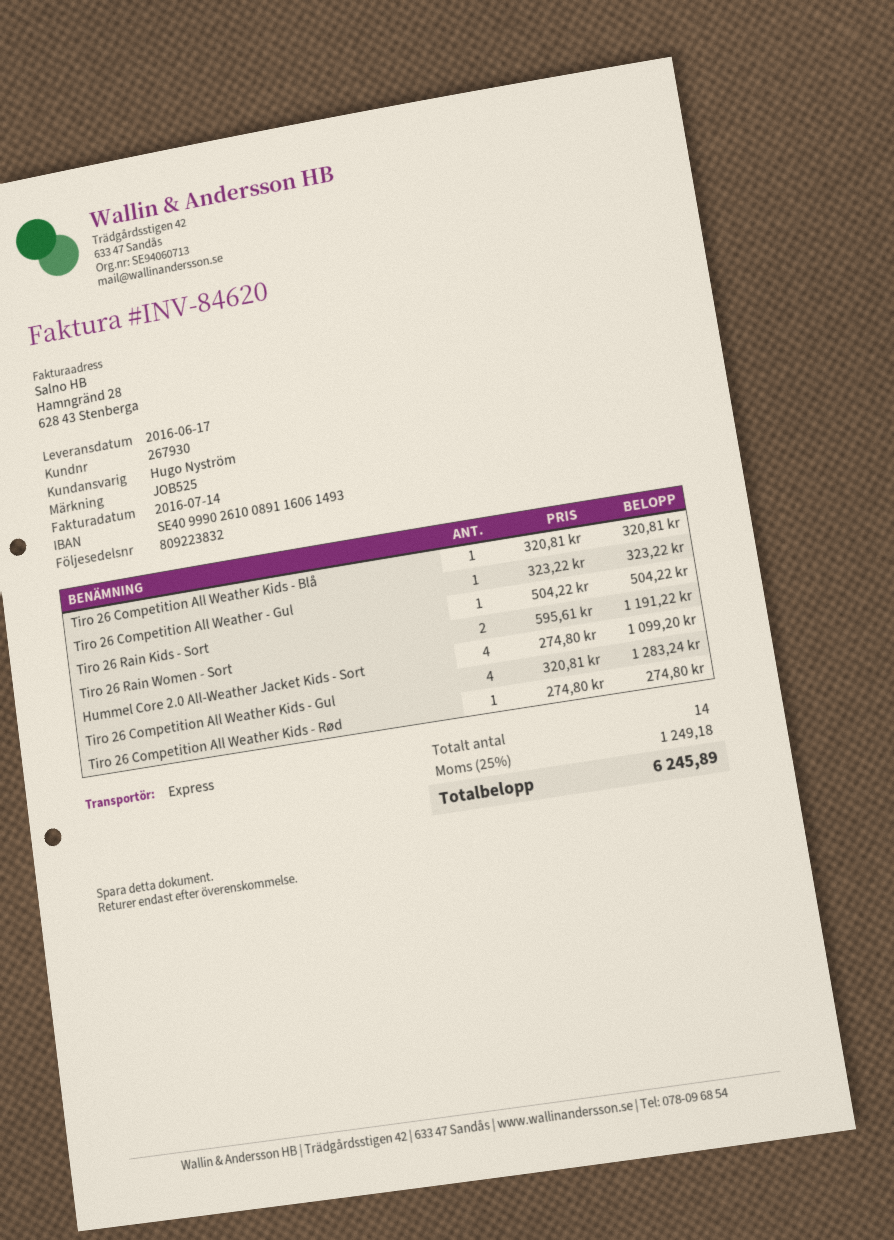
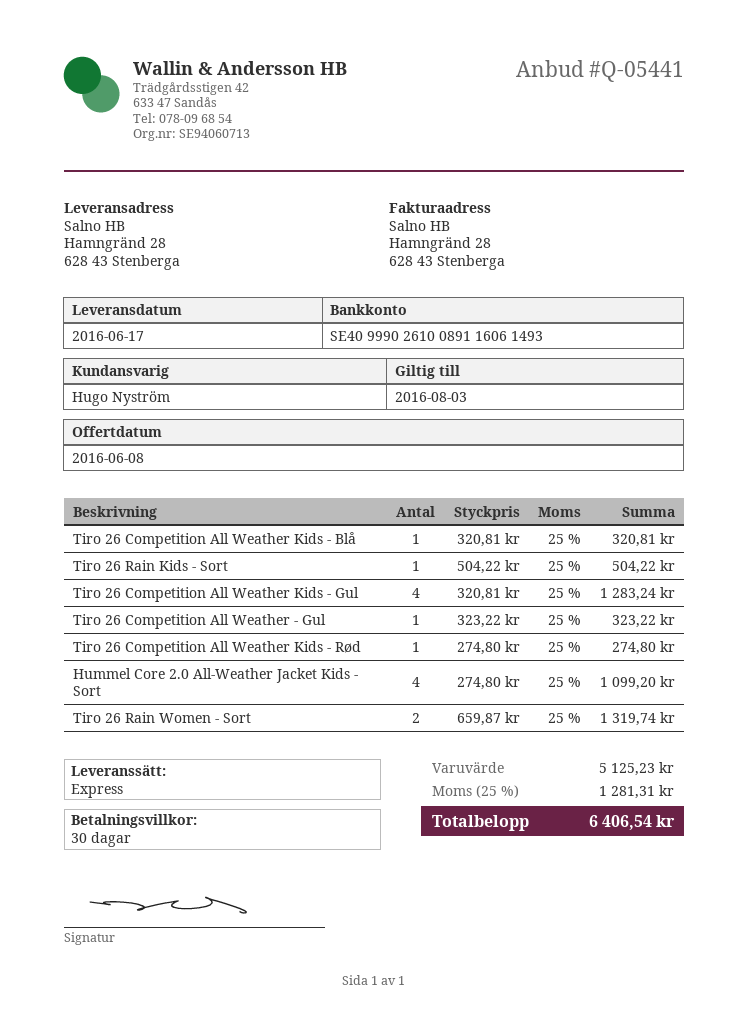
Tiro 26 Rain Women - Sort: 2 x 595.61 = 1191.22 -> 2 x 659.87 = 1319.74
tax: 25% = 1249.18 -> 25% = 1281.31
total: 6245.89 -> 6406.54

